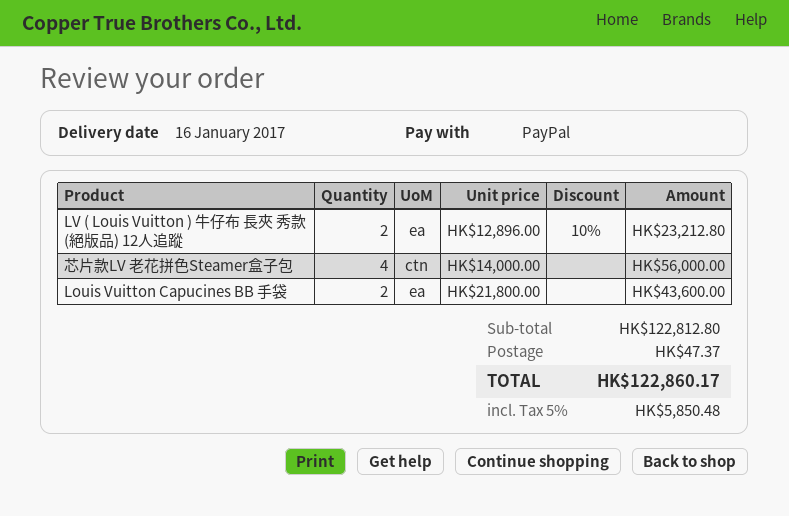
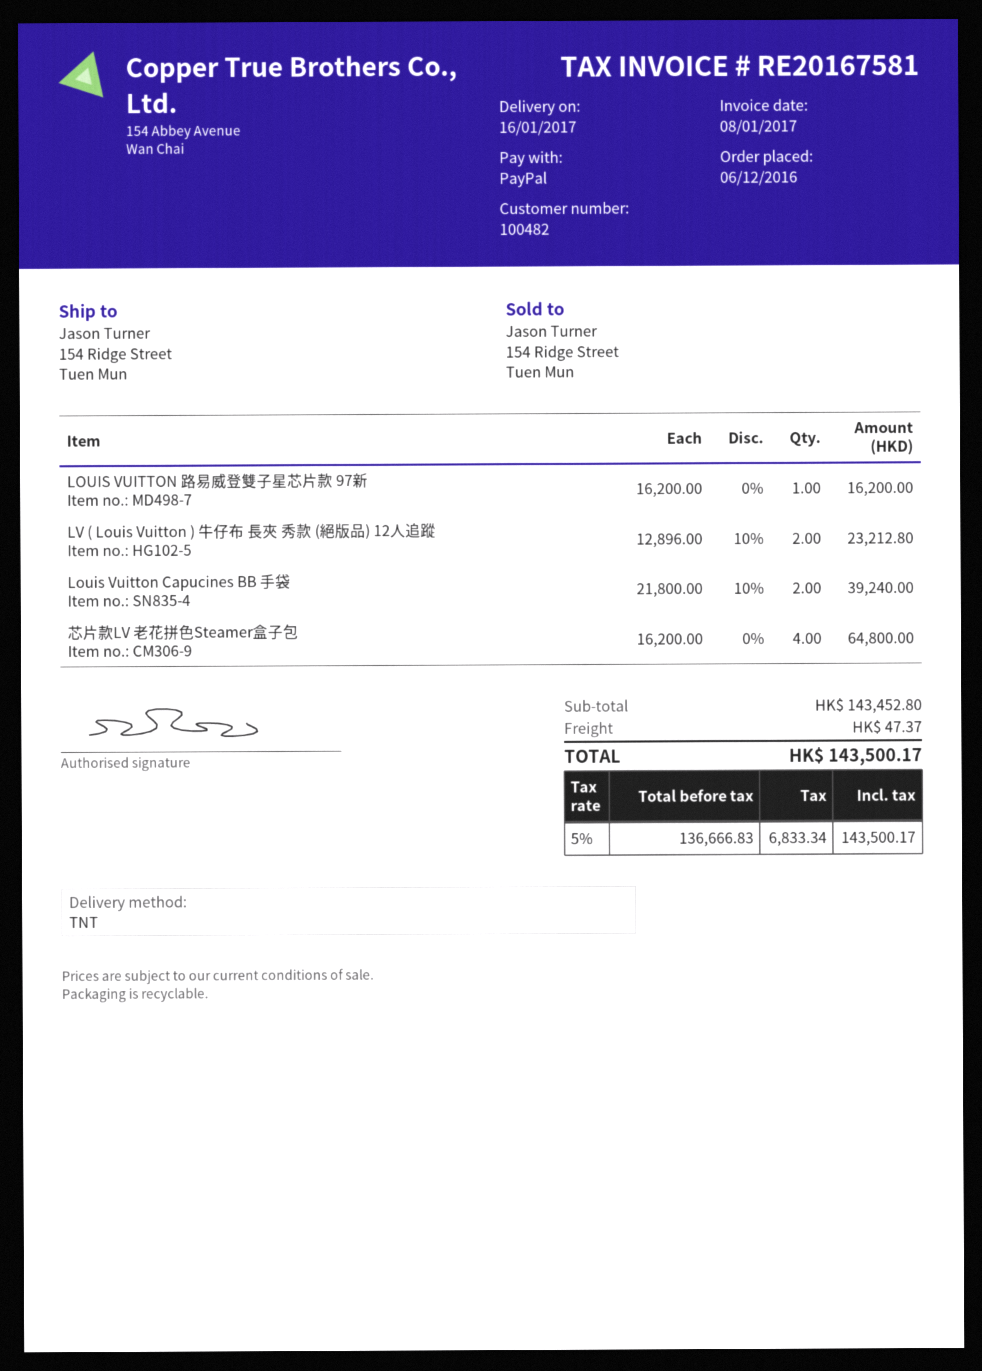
芯片款LV 老花拼色Steamer盒子包: 4 x 14000.00 = 56000.00 -> 4 x 16200.00 = 64800.00
Louis Vuitton Capucines BB 手袋: 2 x 21800.00 = 43600.00 -> 2 x 21800.00 - 10% = 39240.00
LOUIS VUITTON 路易威登雙子星芯片款 97新: none -> 1 x 16200.00 = 16200.00
subtotal: 122812.80 -> 143452.80
tax: 5% = 5850.48 -> 5% = 6833.34
total: 122860.17 -> 143500.17

